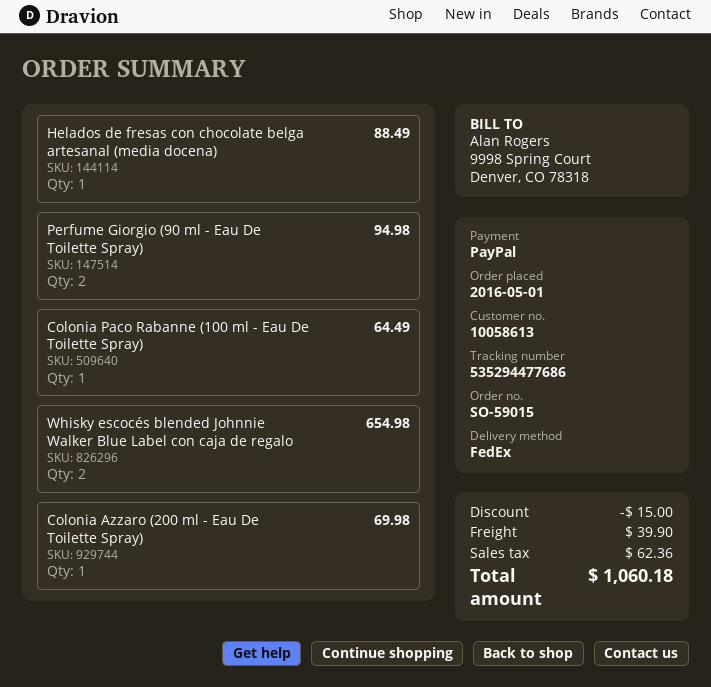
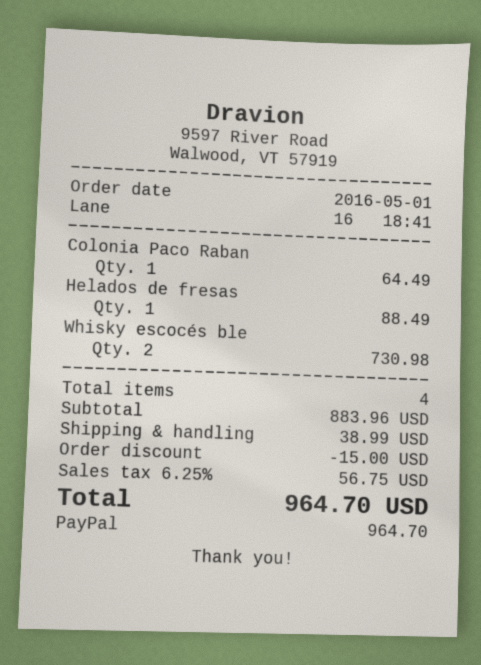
Perfume Giorgio (90 ml - Eau De Toilette Spray): 2 for 94.98 -> none
Whisky escocés blended Johnnie Walker Blue Label con caja de regalo: 2 for 654.98 -> 2 for 730.98
Colonia Azzaro (200 ml - Eau De Toilette Spray): 1 for 69.98 -> none
shipping: 39.90 -> 38.99
tax: 62.36 -> 56.75
total: 1060.18 -> 964.70

